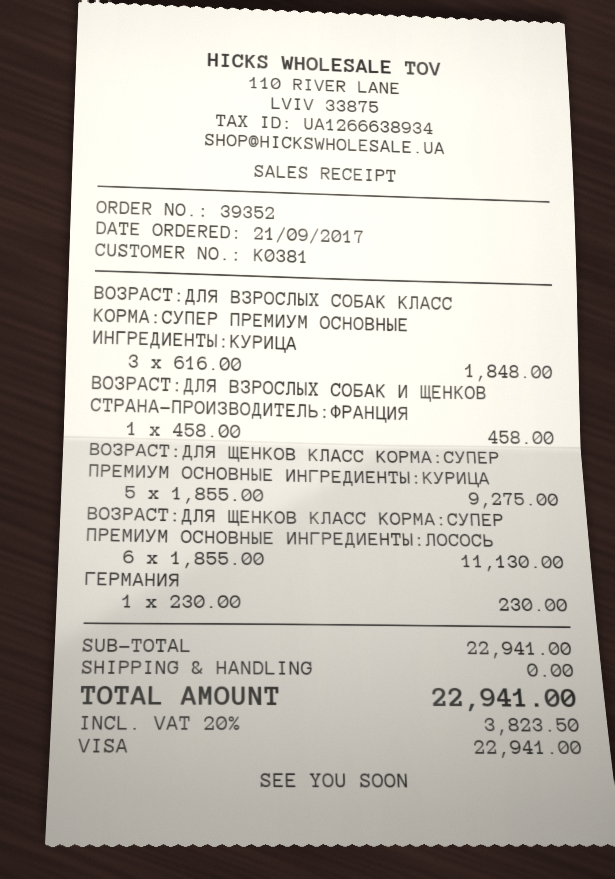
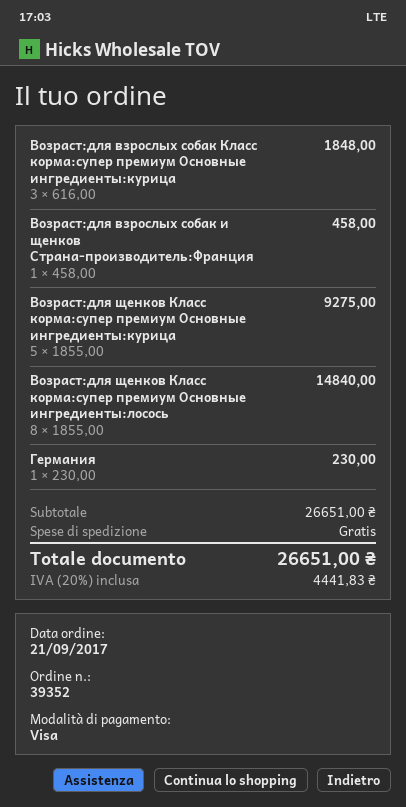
ВОЗРАСТ:ДЛЯ ЩЕНКОВ КЛАСС КОРМА:СУПЕР ПРЕМИУМ ОСНОВНЫЕ ИНГРЕДИЕНТЫ:ЛОСОСЬ: 6 x 1855.00 = 11130.00 -> 8 x 1855.00 = 14840.00
subtotal: 22941.00 -> 26651.00
tax: 20% = 3823.50 -> 20% = 4441.83
total: 22941.00 -> 26651.00

